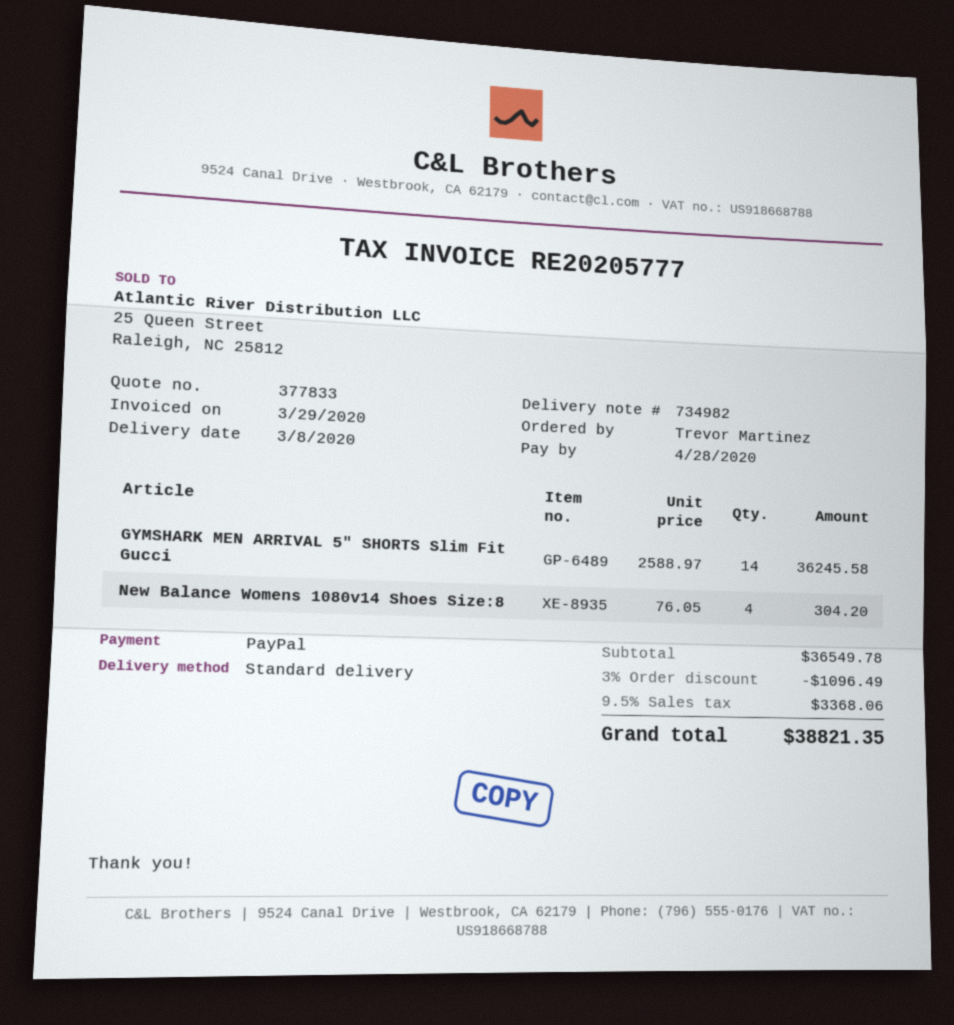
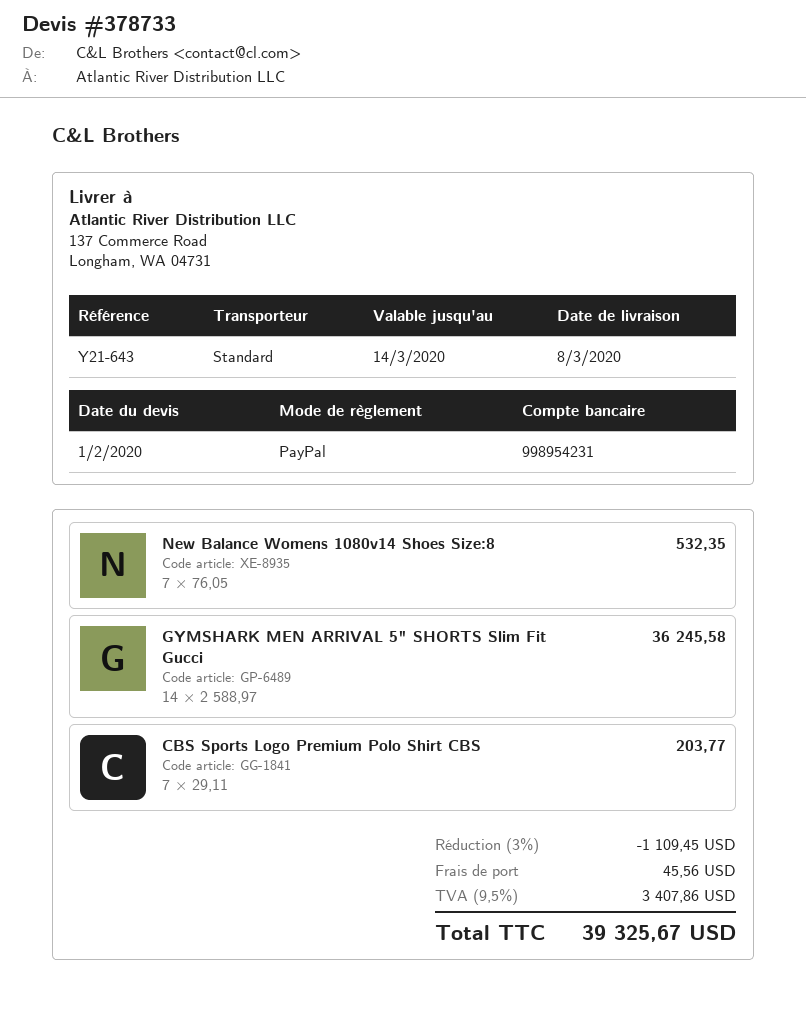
quote number: 377833 -> 378733
New Balance Womens 1080v14 Shoes Size:8: 4 x 76.05 = 304.20 -> 7 x 76.05 = 532.35
CBS Sports Logo Premium Polo Shirt CBS: none -> 7 x 29.11 = 203.77
discount: 3% = 1096.49 -> 3% = 1109.45
shipping: none -> 45.56
tax: 9.5% = 3368.06 -> 9.5% = 3407.86
total: 38821.35 -> 39325.67

